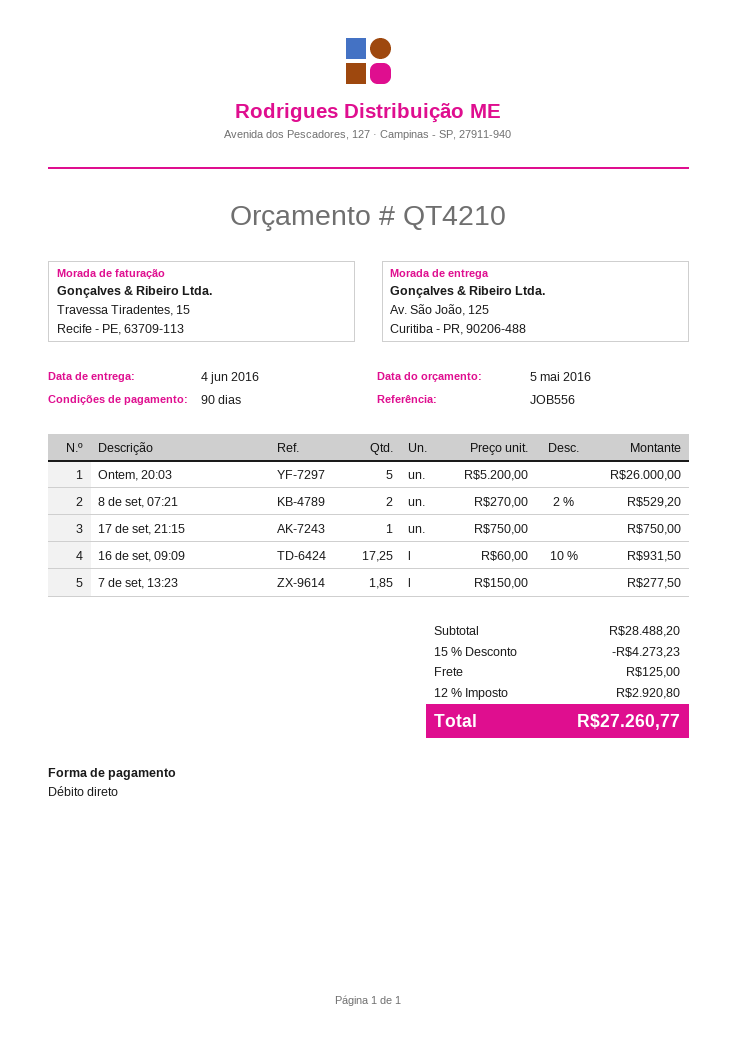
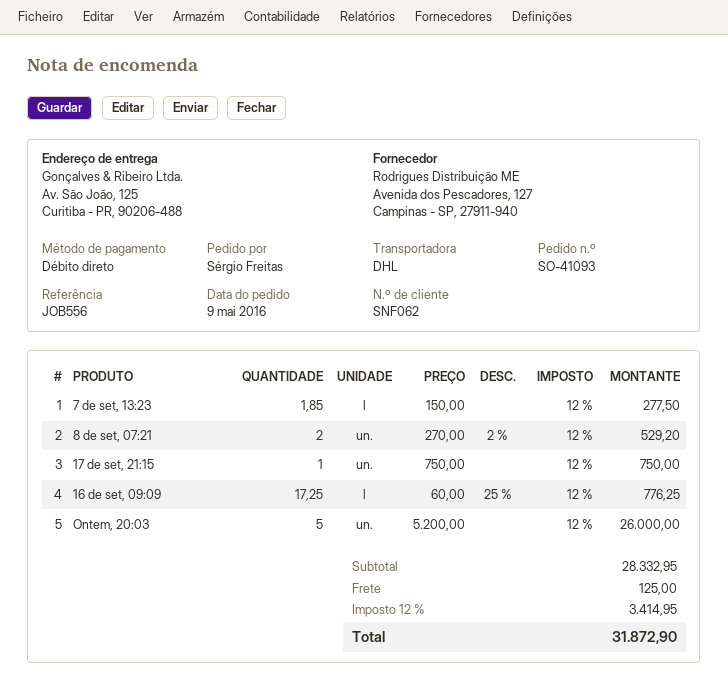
16 de set, 09:09: 17.25 x 60.00 - 10% = 931.50 -> 17.25 x 60.00 - 25% = 776.25
subtotal: 28488.20 -> 28332.95
discount: 15% = 4273.23 -> none
tax: 12% = 2920.80 -> 12% = 3414.95
total: 27260.77 -> 31872.90

